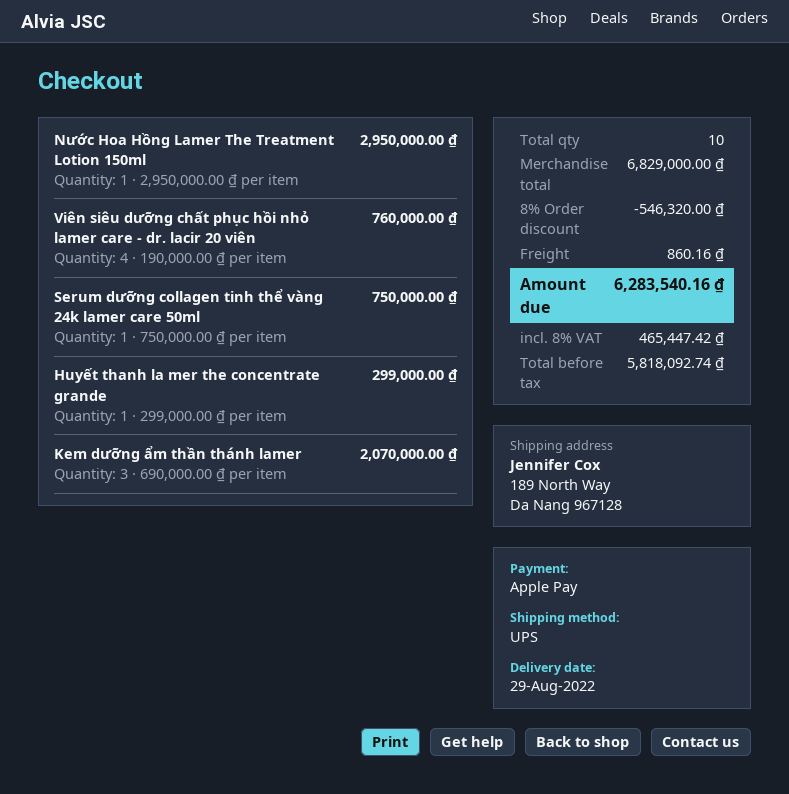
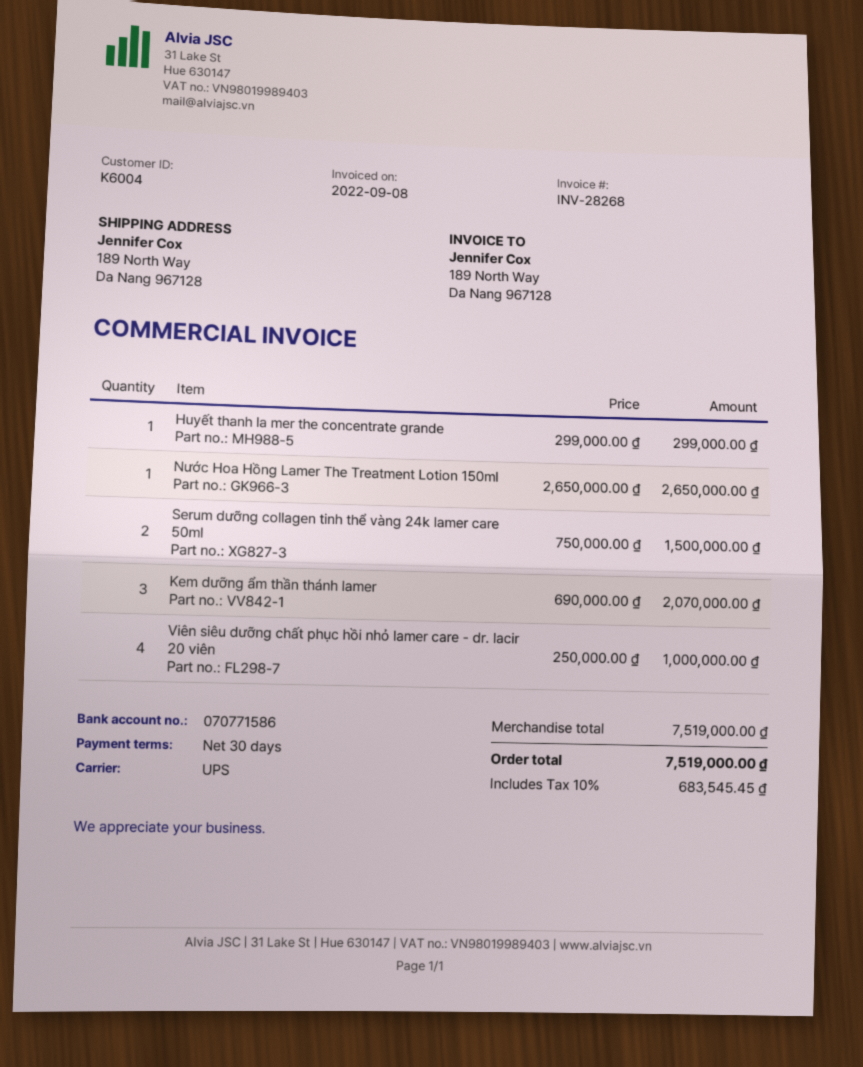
Nước Hoa Hồng Lamer The Treatment Lotion 150ml: 1 x 2950000.00 = 2950000.00 -> 1 x 2650000.00 = 2650000.00
Viên siêu dưỡng chất phục hồi nhỏ lamer care - dr. lacir 20 viên: 4 x 190000.00 = 760000.00 -> 4 x 250000.00 = 1000000.00
Serum dưỡng collagen tinh thể vàng 24k lamer care 50ml: 1 x 750000.00 = 750000.00 -> 2 x 750000.00 = 1500000.00
subtotal: 6829000.00 -> 7519000.00
discount: 8% = 546320.00 -> none
shipping: 860.16 -> none
tax: 8% = 465447.42 -> 10% = 683545.45
total: 6283540.16 -> 7519000.00

